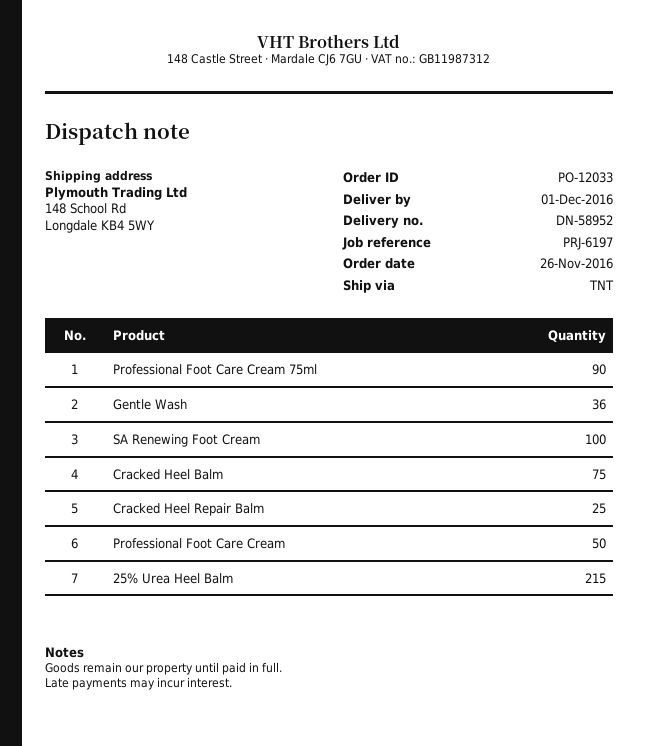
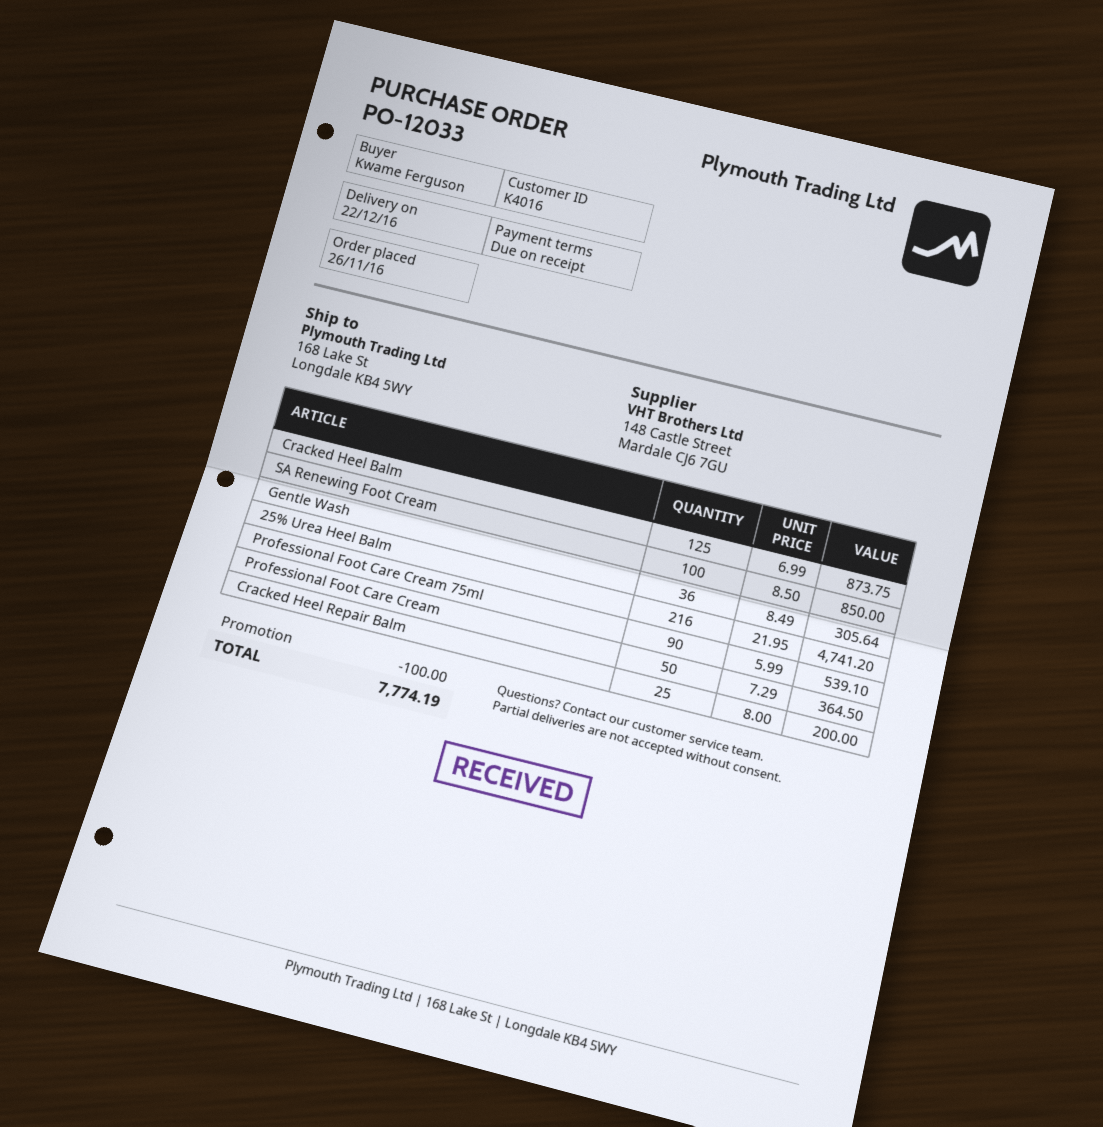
delivery date: 2016-12-01 -> 2016-12-22
ship to: 148 School Rd, Longdale KB4 5WY -> 168 Lake St, Longdale KB4 5WY
Cracked Heel Balm: 75 -> 125
25% Urea Heel Balm: 215 -> 216

